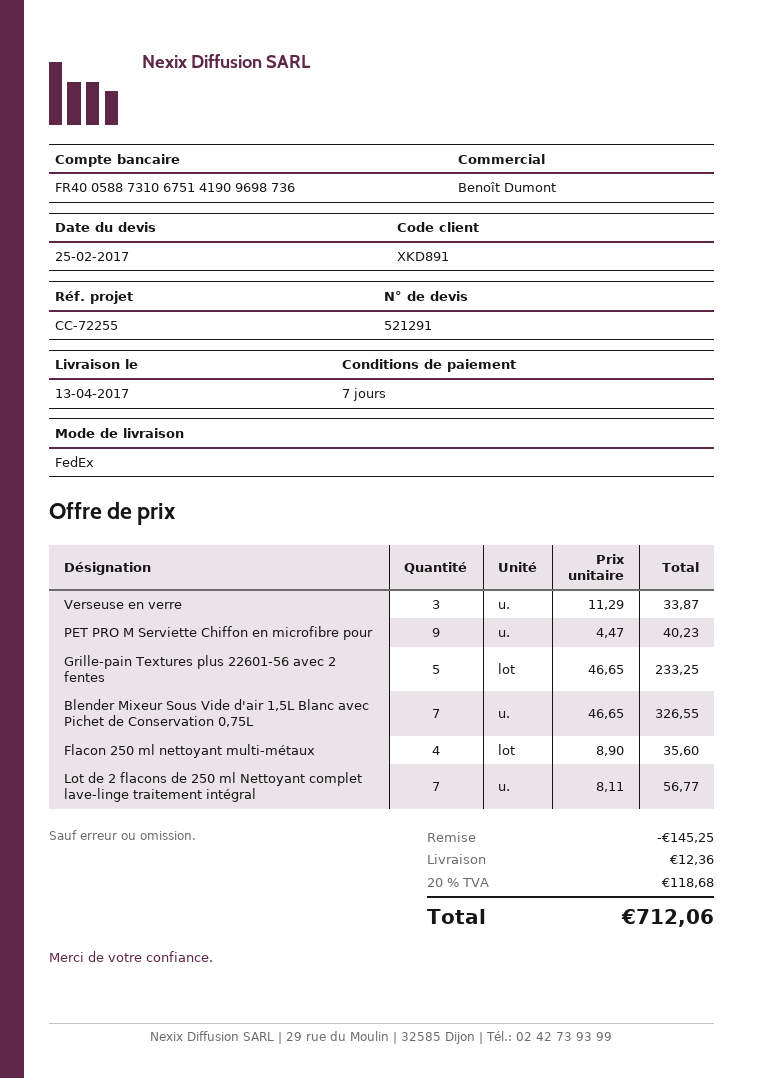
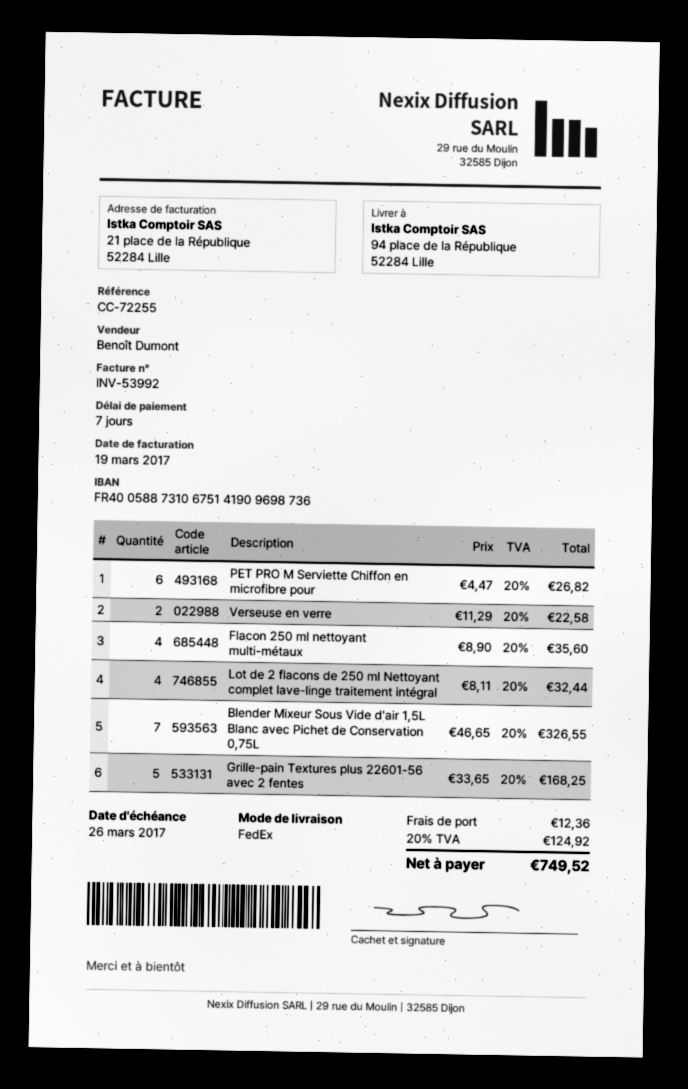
Verseuse en verre: 3 x 11.29 = 33.87 -> 2 x 11.29 = 22.58
PET PRO M Serviette Chiffon en microfibre pour: 9 x 4.47 = 40.23 -> 6 x 4.47 = 26.82
Grille-pain Textures plus 22601-56 avec 2 fentes: 5 x 46.65 = 233.25 -> 5 x 33.65 = 168.25
Lot de 2 flacons de 250 ml Nettoyant complet lave-linge traitement intégral: 7 x 8.11 = 56.77 -> 4 x 8.11 = 32.44
discount: 145.25 -> none
tax: 20% = 118.68 -> 20% = 124.92
total: 712.06 -> 749.52

